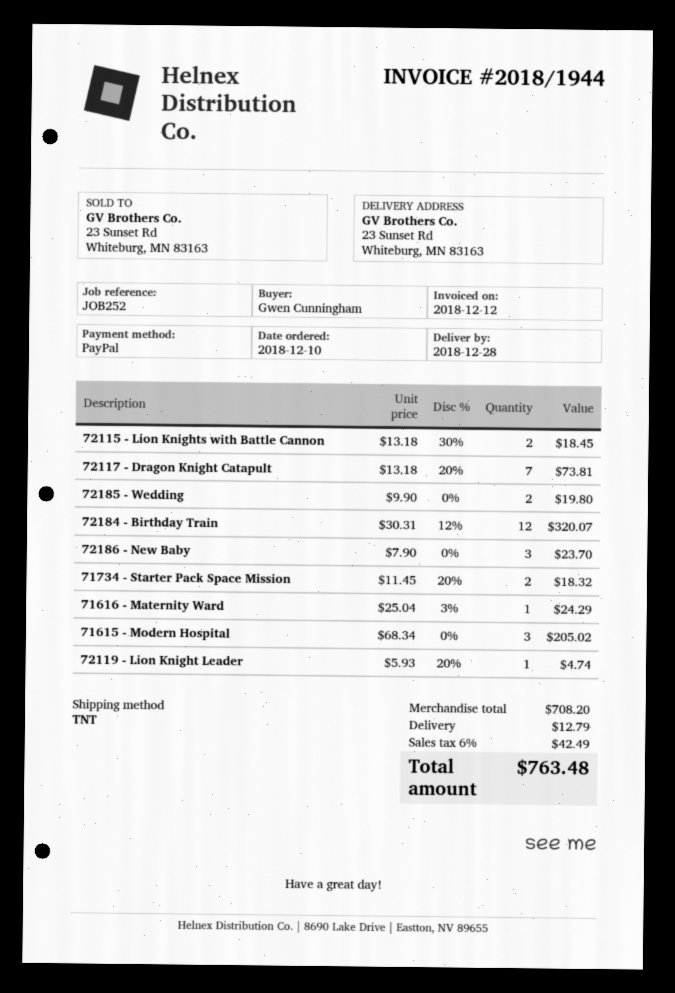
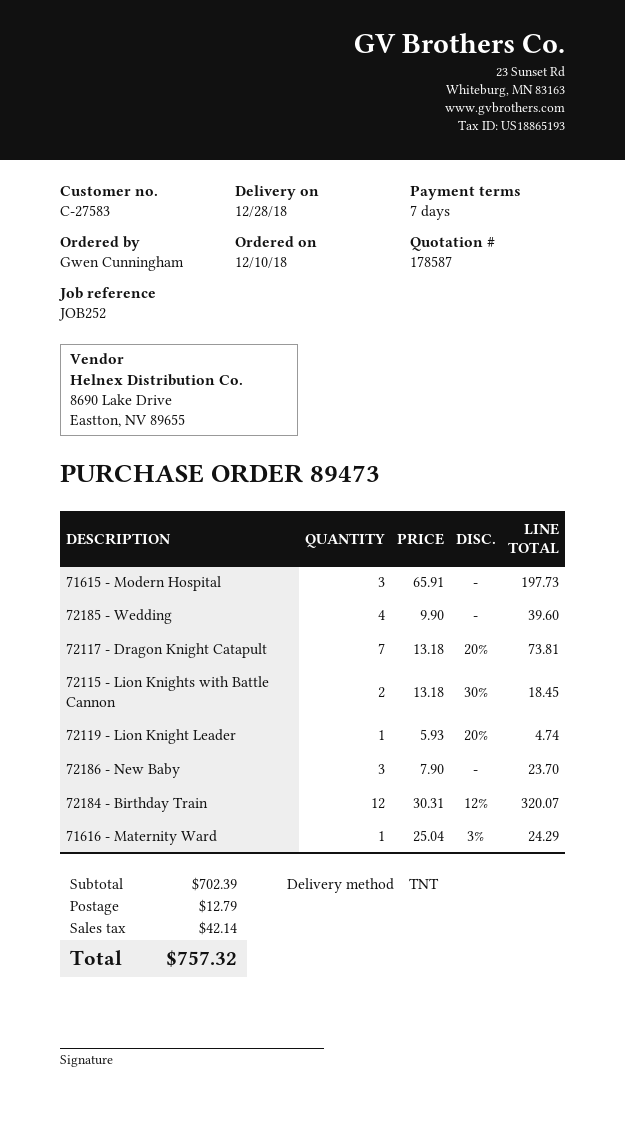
72185 - Wedding: 2 x 9.90 = 19.80 -> 4 x 9.90 = 39.60
71734 - Starter Pack Space Mission: 2 x 11.45 - 20% = 18.32 -> none
71615 - Modern Hospital: 3 x 68.34 = 205.02 -> 3 x 65.91 = 197.73
subtotal: 708.20 -> 702.39
tax: 42.49 -> 42.14
total: 763.48 -> 757.32

